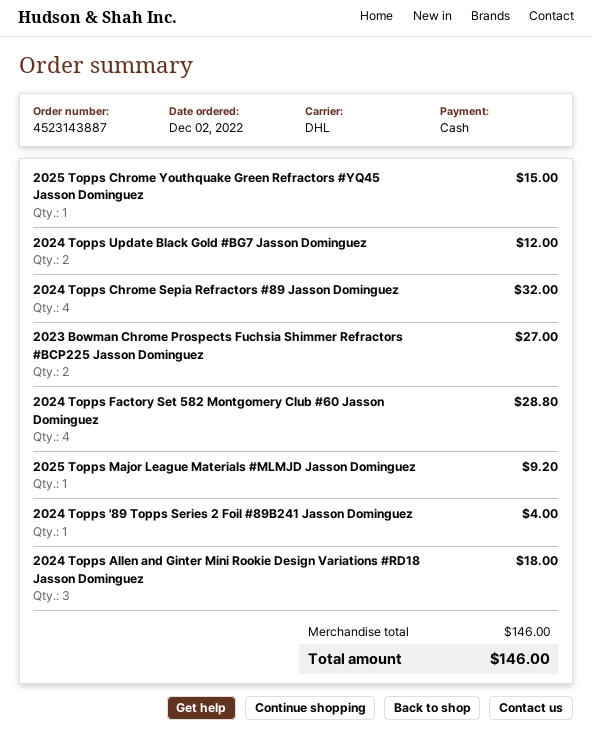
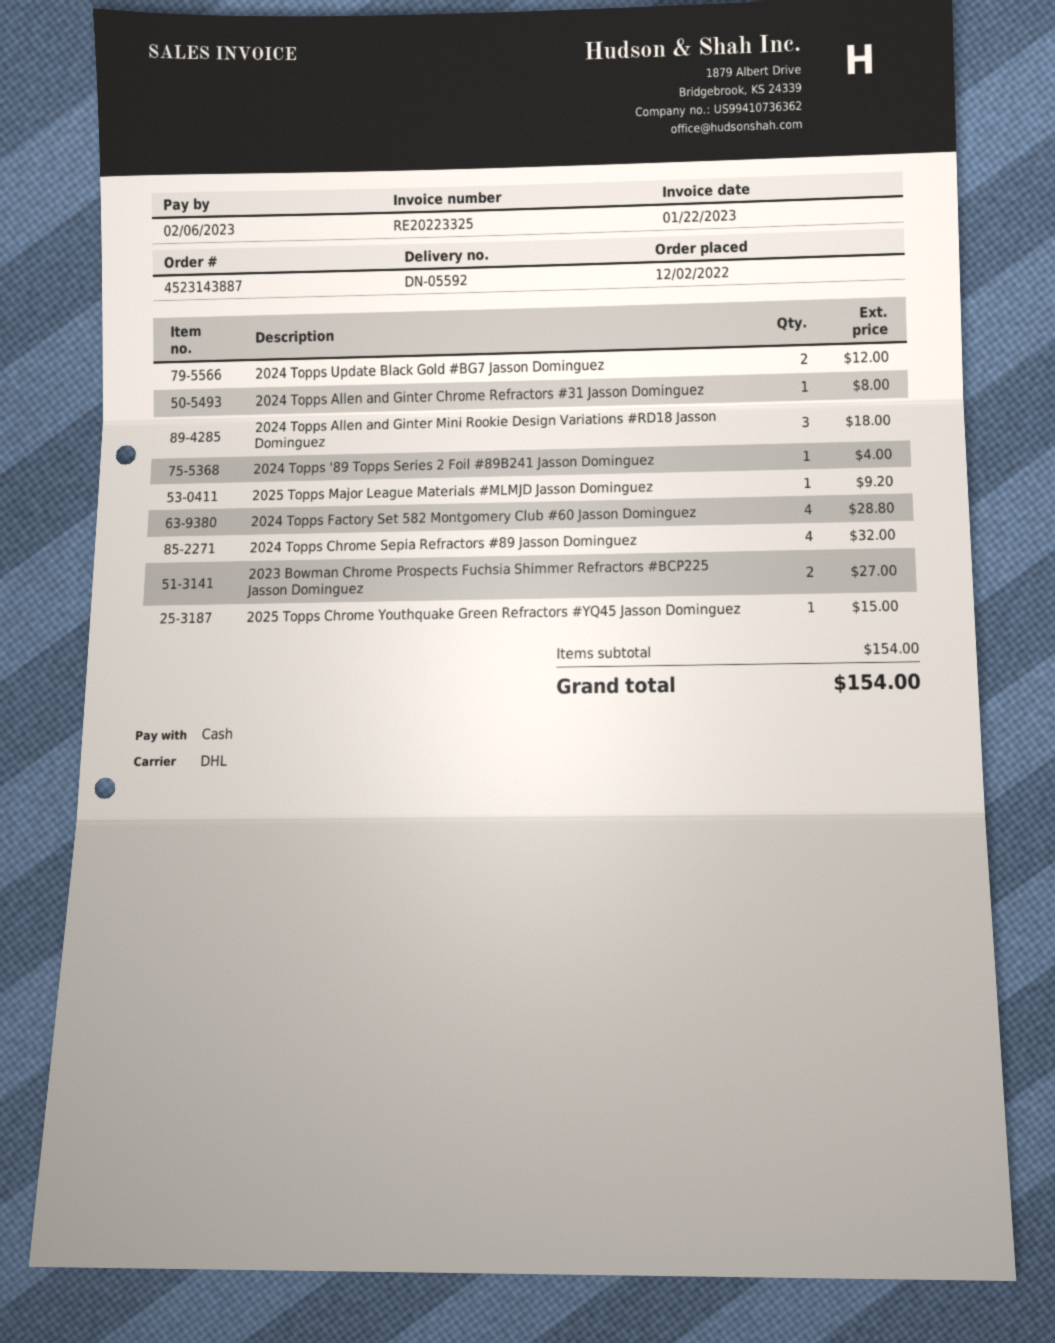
2024 Topps Allen and Ginter Chrome Refractors #31 Jasson Dominguez: none -> 1 for 8.00
subtotal: 146.00 -> 154.00
total: 146.00 -> 154.00

